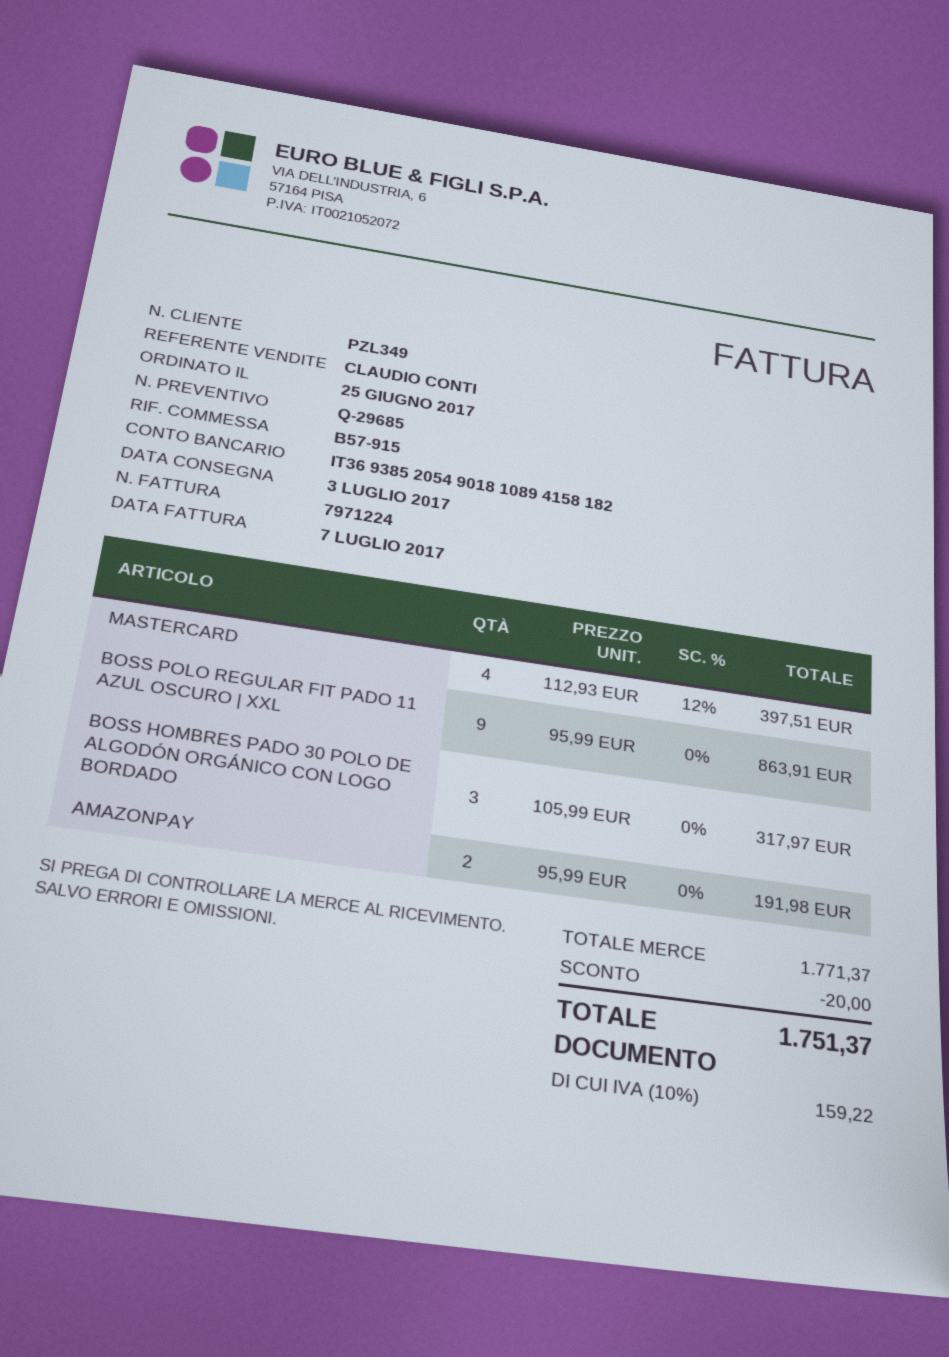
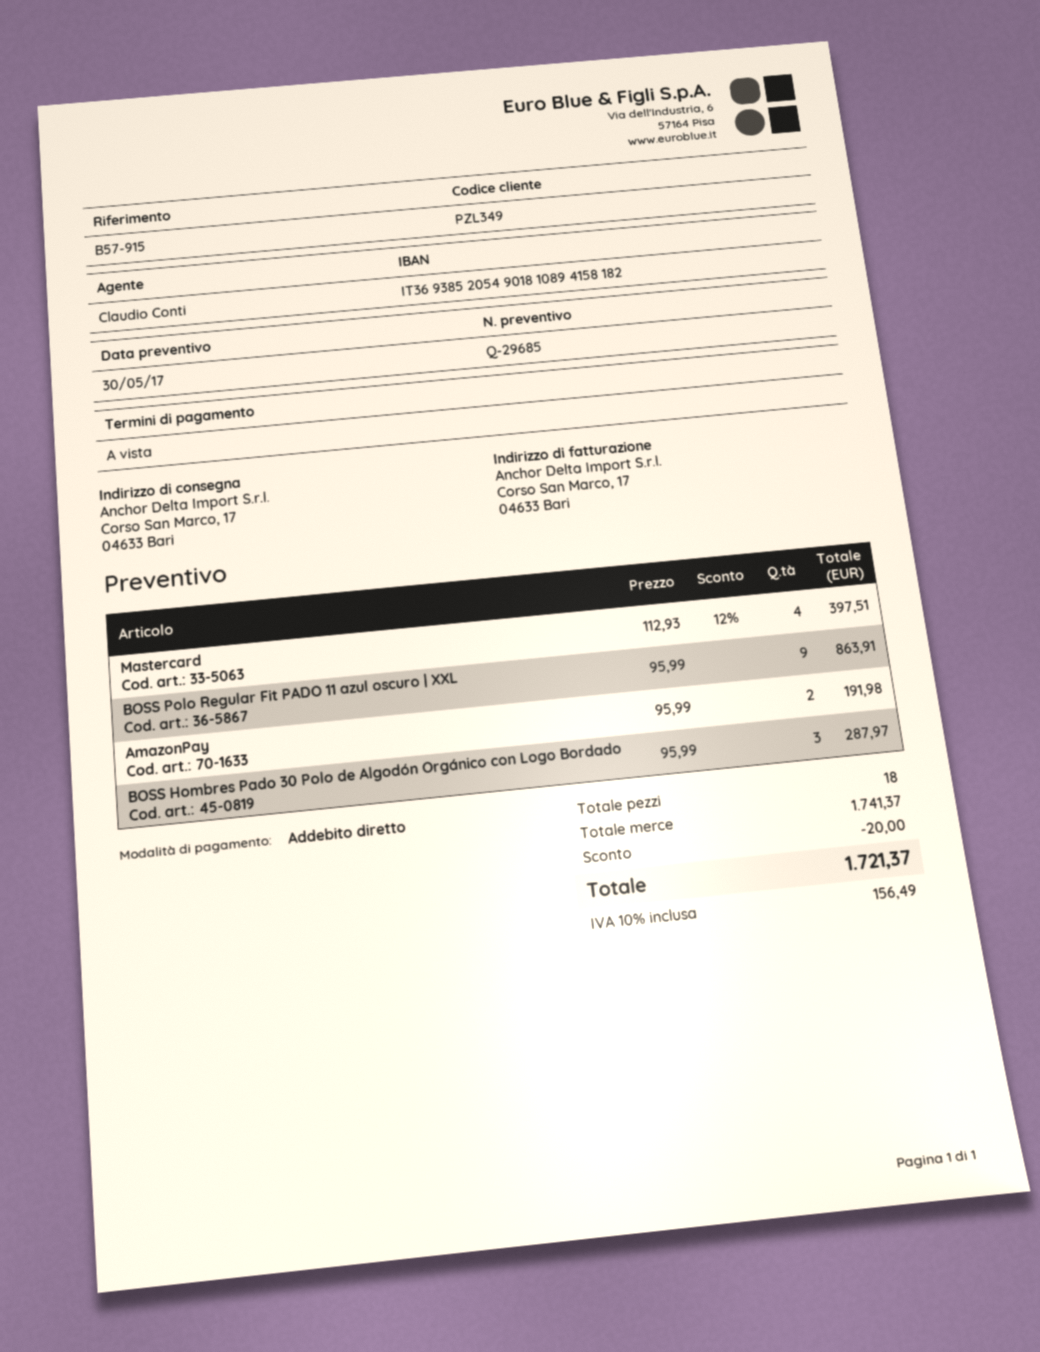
BOSS HOMBRES PADO 30 POLO DE ALGODÓN ORGÁNICO CON LOGO BORDADO: 3 x 105.99 = 317.97 -> 3 x 95.99 = 287.97
subtotal: 1771.37 -> 1741.37
tax: 10% = 159.22 -> 10% = 156.49
total: 1751.37 -> 1721.37

